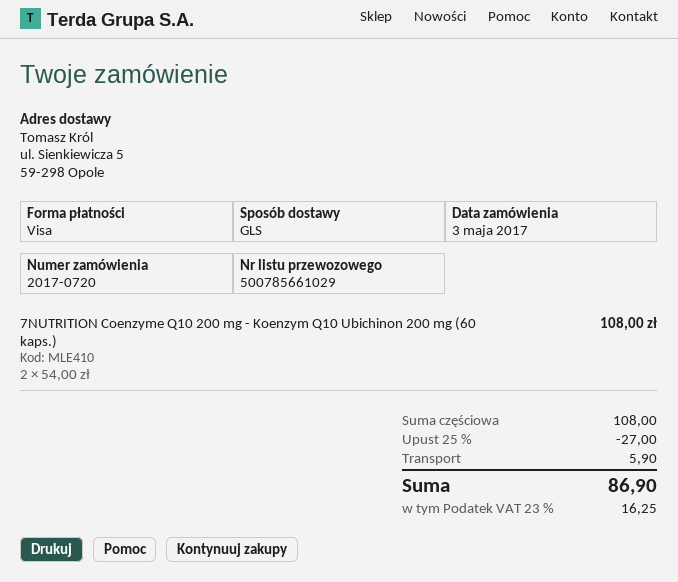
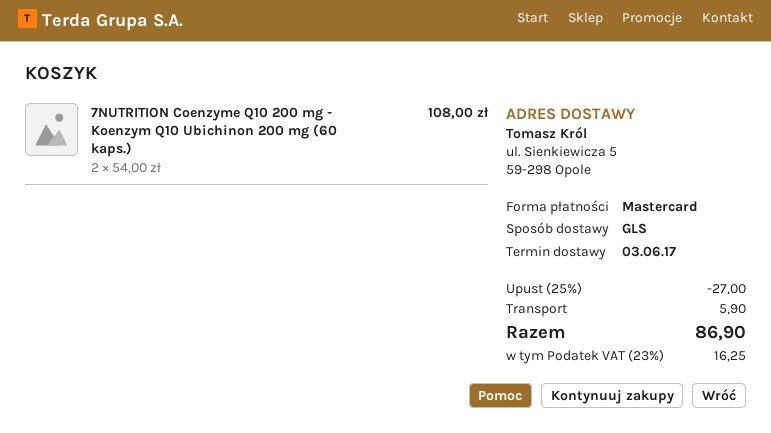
payment method: Visa -> Mastercard

